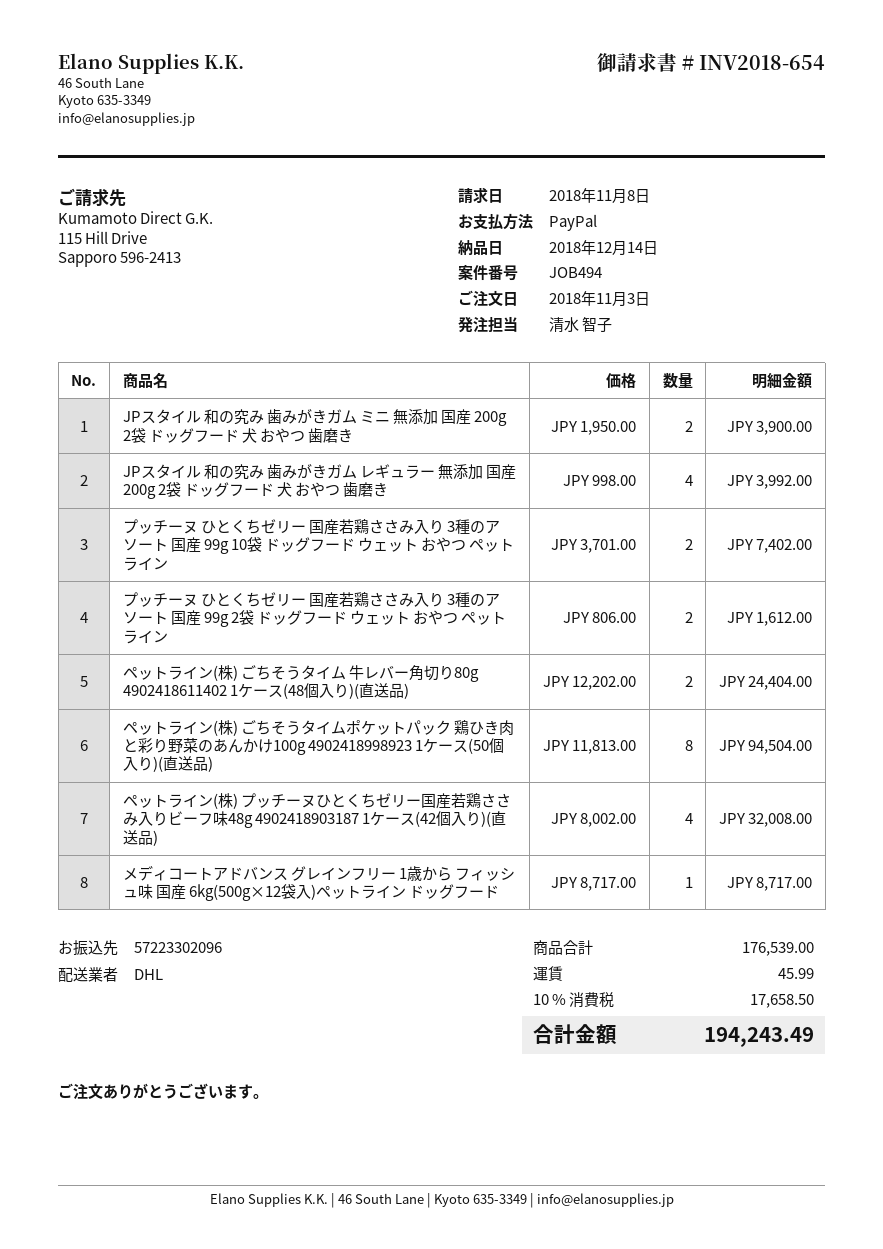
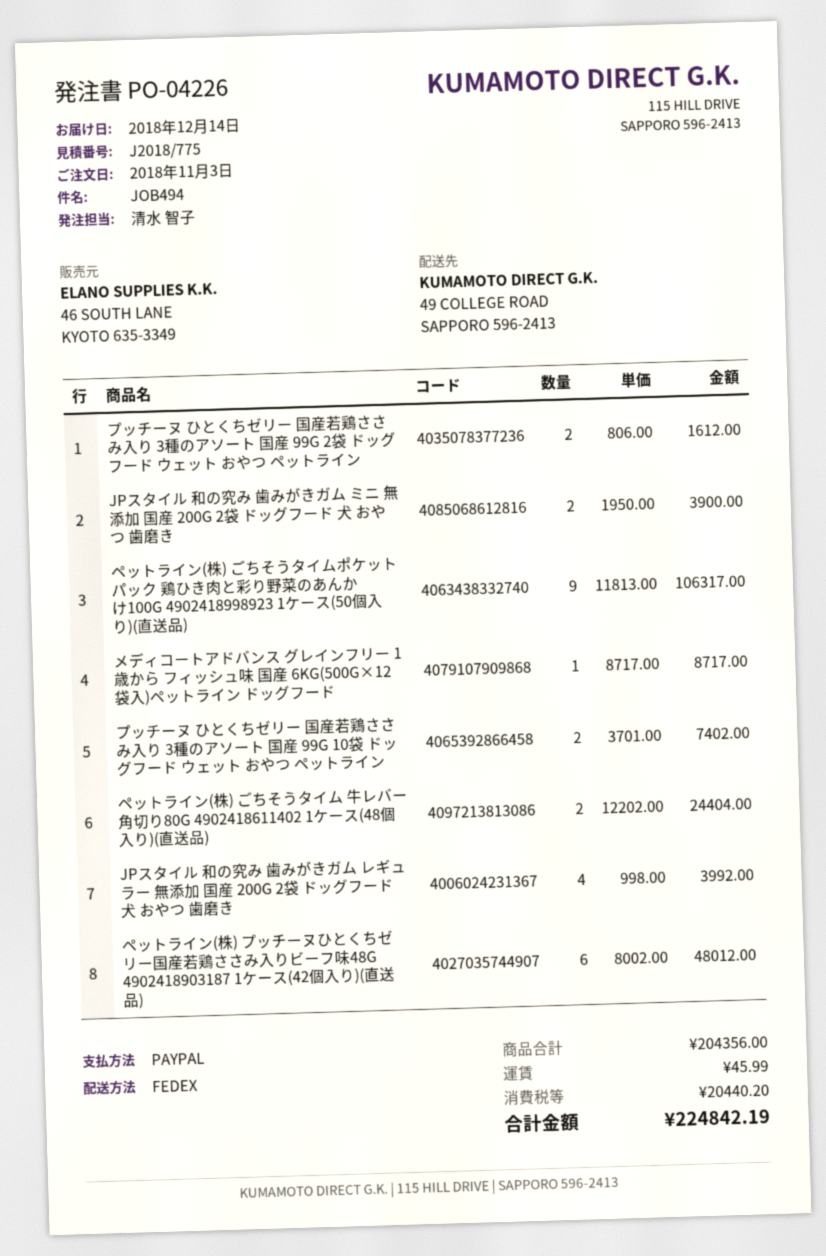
shipping method: DHL -> FedEx
ペットライン(株) ごちそうタイムポケットパック 鶏ひき肉と彩り野菜のあんかけ100g 4902418998923 1ケース(50個入り)(直送品): 8 x 11813.00 = 94504.00 -> 9 x 11813.00 = 106317.00
ペットライン(株) プッチーヌひとくちゼリー国産若鶏ささみ入りビーフ味48g 4902418903187 1ケース(42個入り)(直送品): 4 x 8002.00 = 32008.00 -> 6 x 8002.00 = 48012.00
subtotal: 176539.00 -> 204356.00
tax: 17658.50 -> 20440.20
total: 194243.49 -> 224842.19

